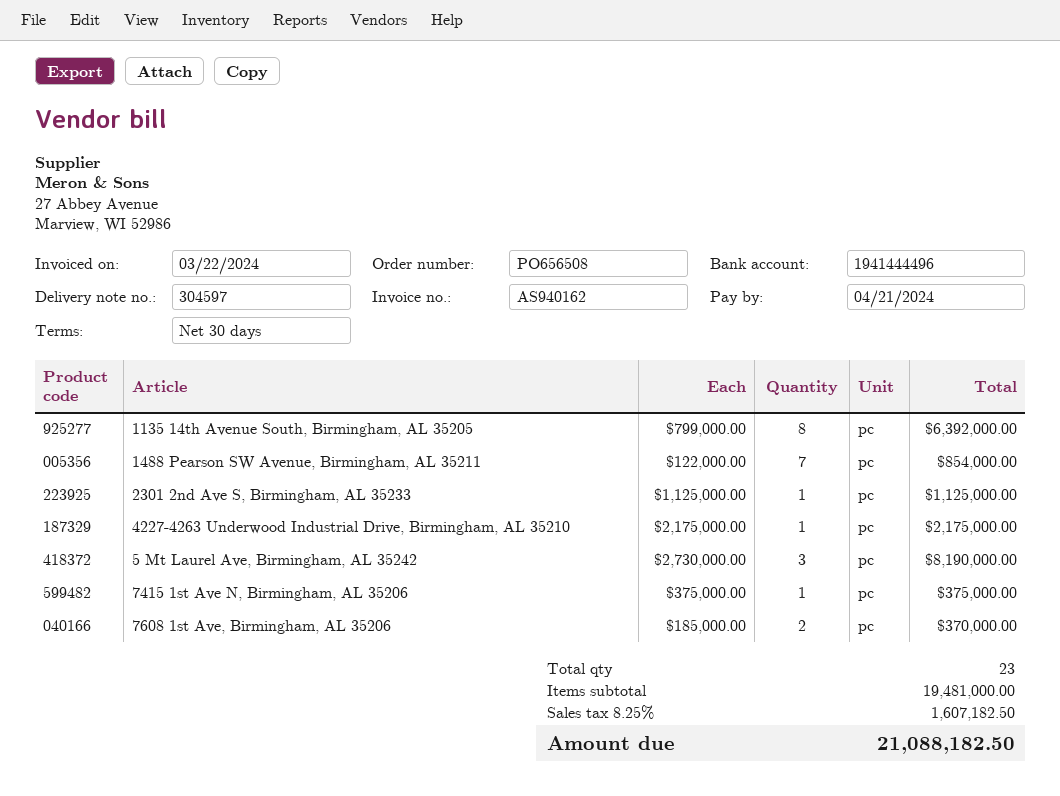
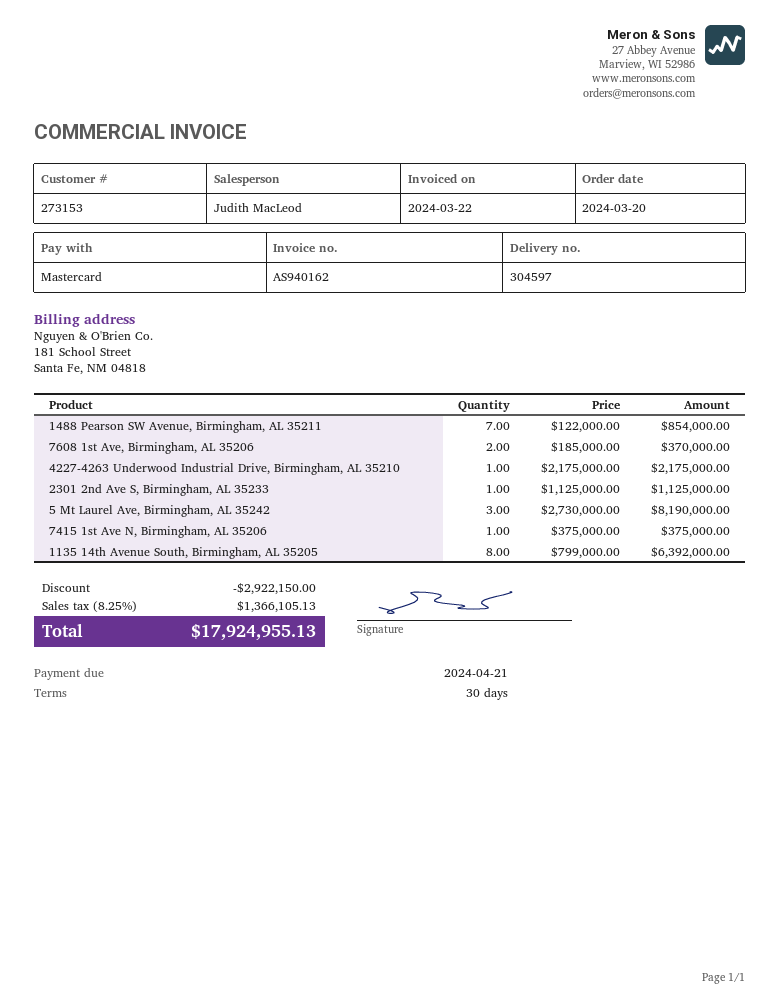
discount: none -> 2922150.00
tax: 8.25% = 1607182.50 -> 8.25% = 1366105.13
total: 21088182.50 -> 17924955.13

